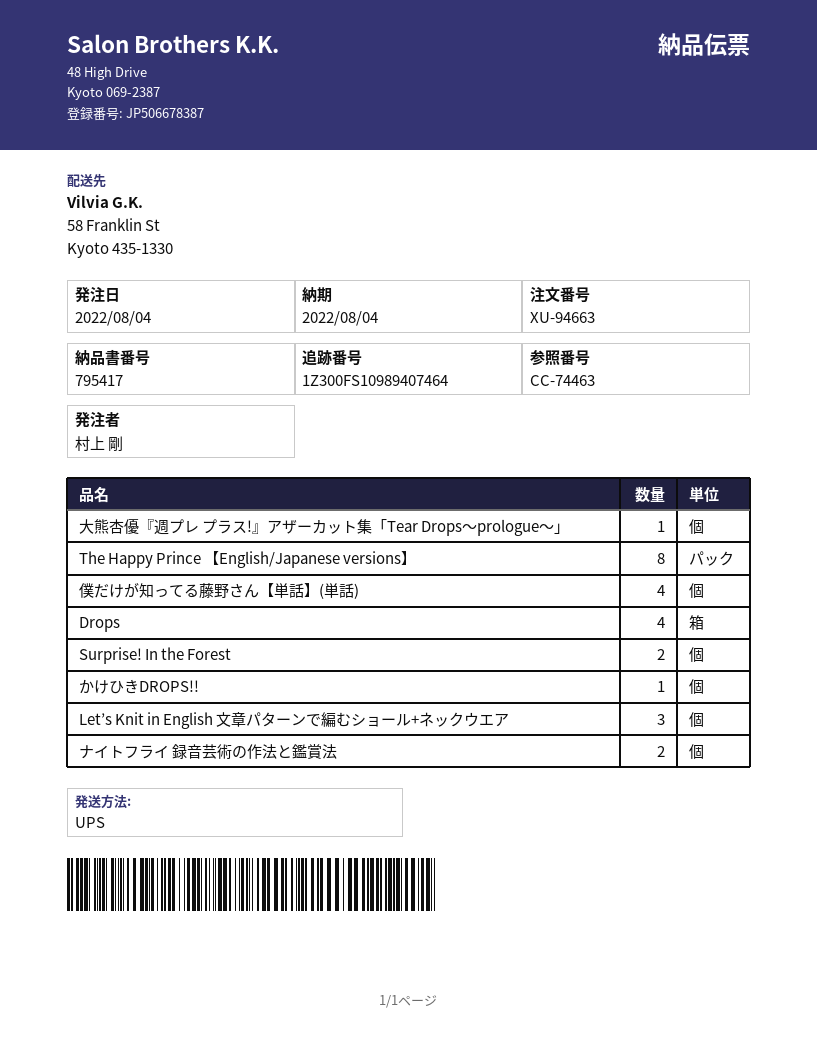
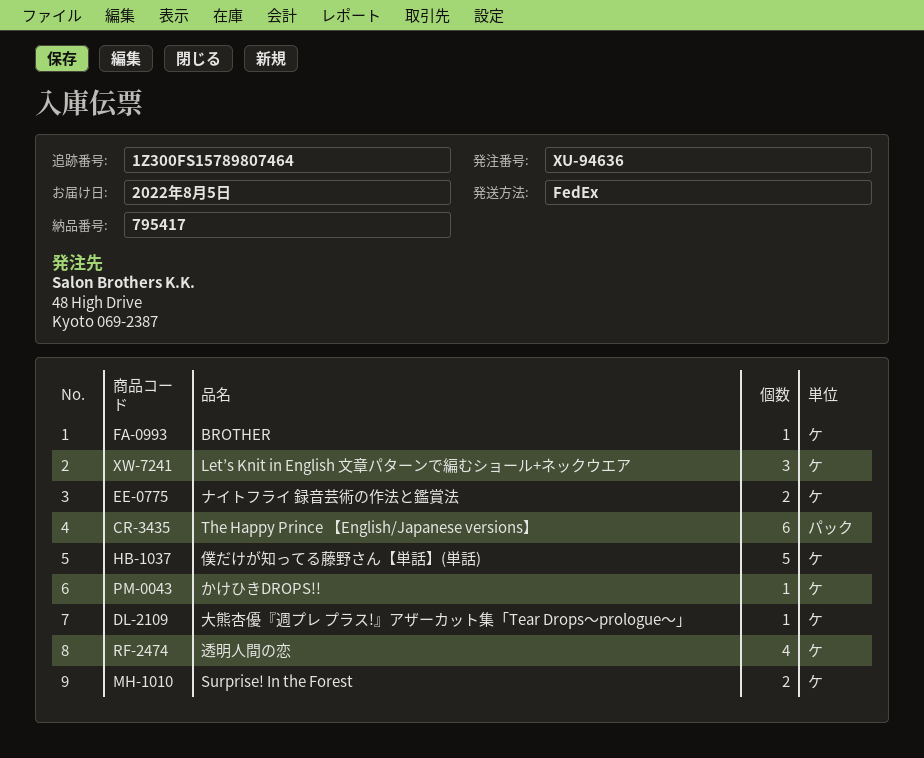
order number: XU-94663 -> XU-94636
delivery date: 2022-08-04 -> 2022-08-05
shipping method: UPS -> FedEx
tracking number: 1Z300FS10989407464 -> 1Z300FS15789807464
The Happy Prince 【English/Japanese versions】: 8 -> 6
僕だけが知ってる藤野さん【単話】(単話): 4 -> 5
Drops: 4 -> none
BROTHER: none -> 1
透明人間の恋: none -> 4

